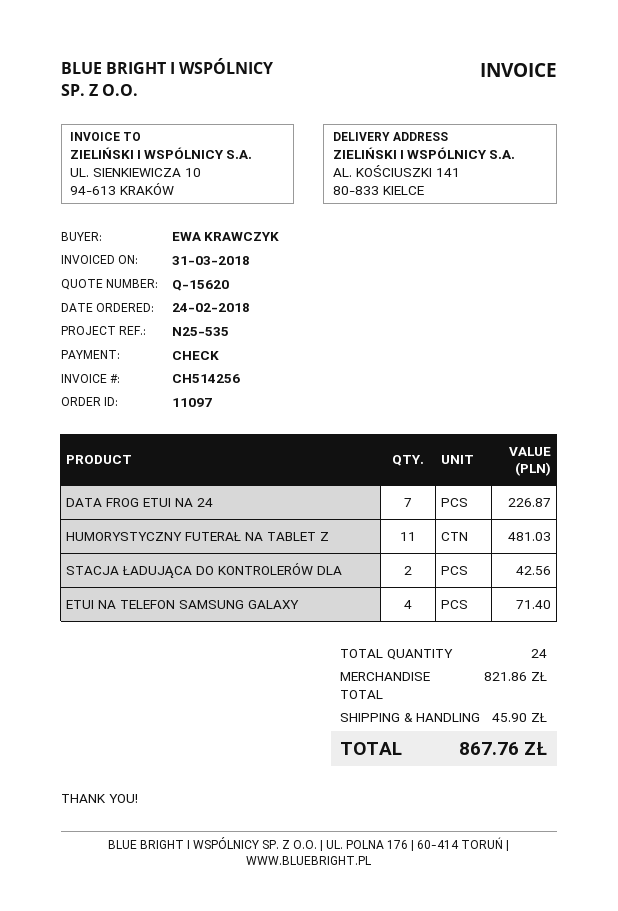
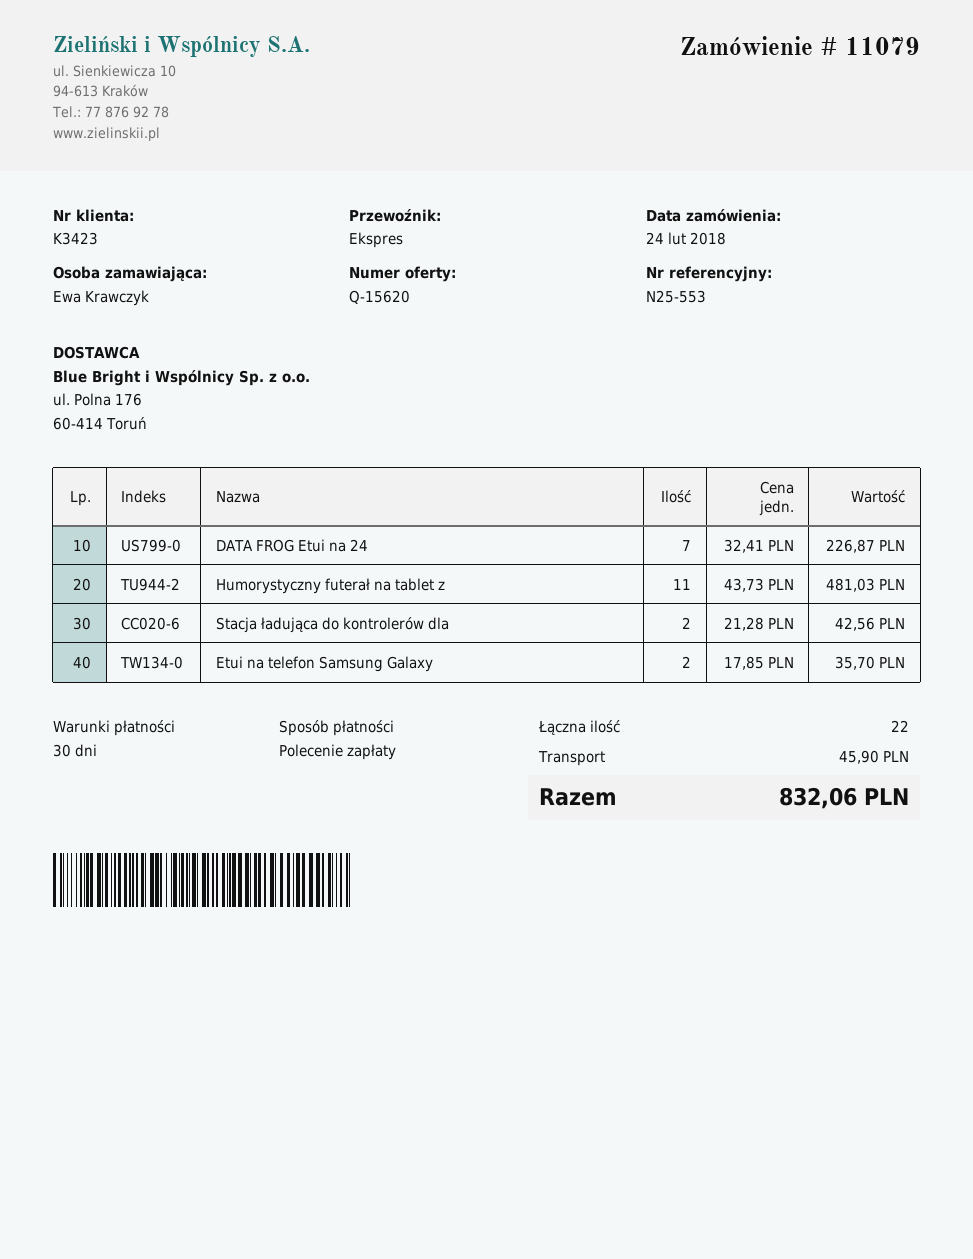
order number: 11097 -> 11079
reference: N25-535 -> N25-553
payment method: cheque -> direct debit
ETUI NA TELEFON SAMSUNG GALAXY: 4 for 71.40 -> 2 for 35.70
total quantity: 24 -> 22
total: 867.76 -> 832.06

